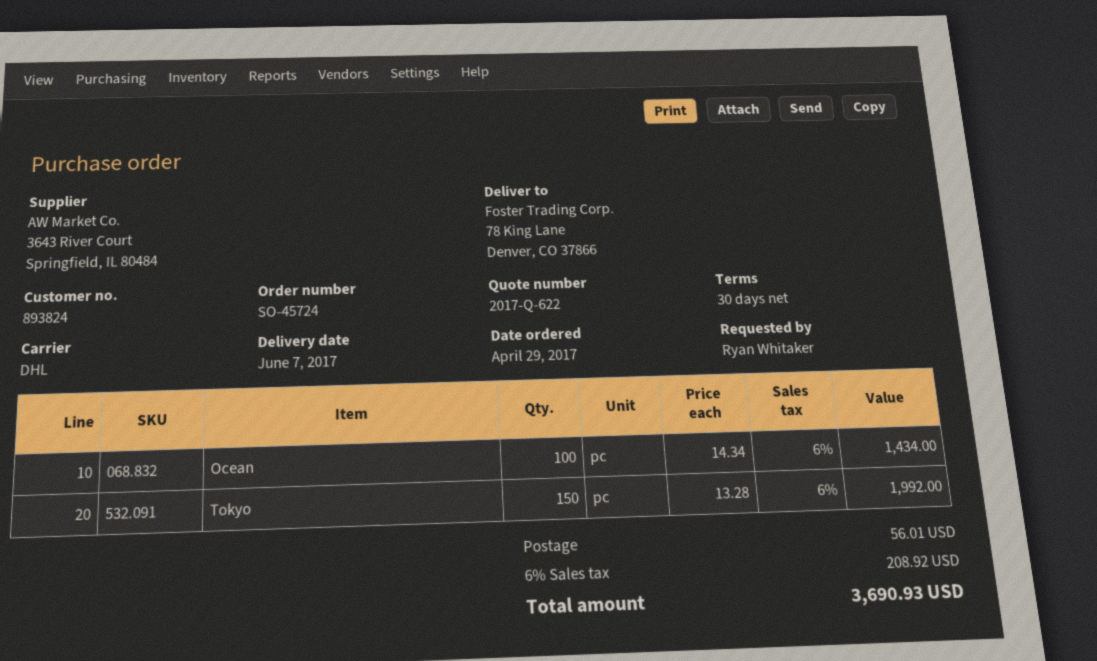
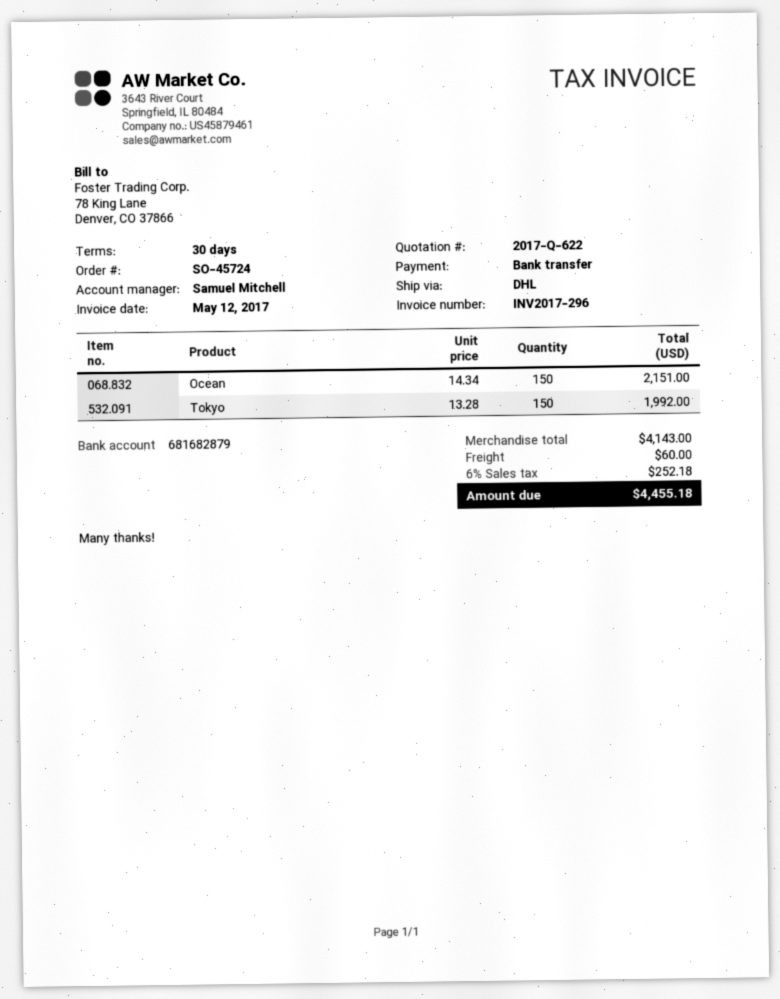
Ocean: 100 x 14.34 = 1434.00 -> 150 x 14.34 = 2151.00
shipping: 56.01 -> 60.00
tax: 6% = 208.92 -> 6% = 252.18
total: 3690.93 -> 4455.18

